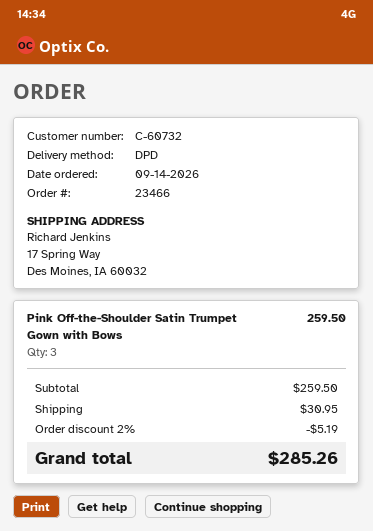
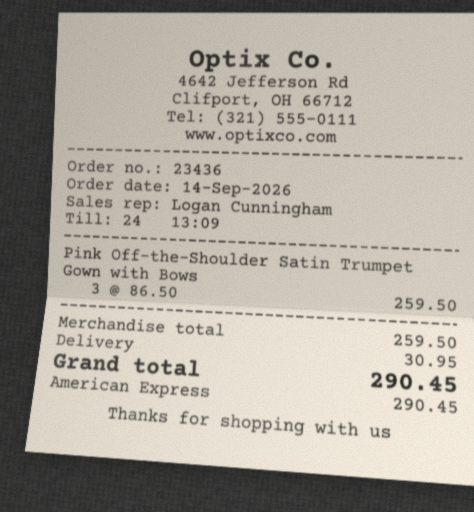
order number: 23466 -> 23436
discount: 2% = 5.19 -> none
total: 285.26 -> 290.45

